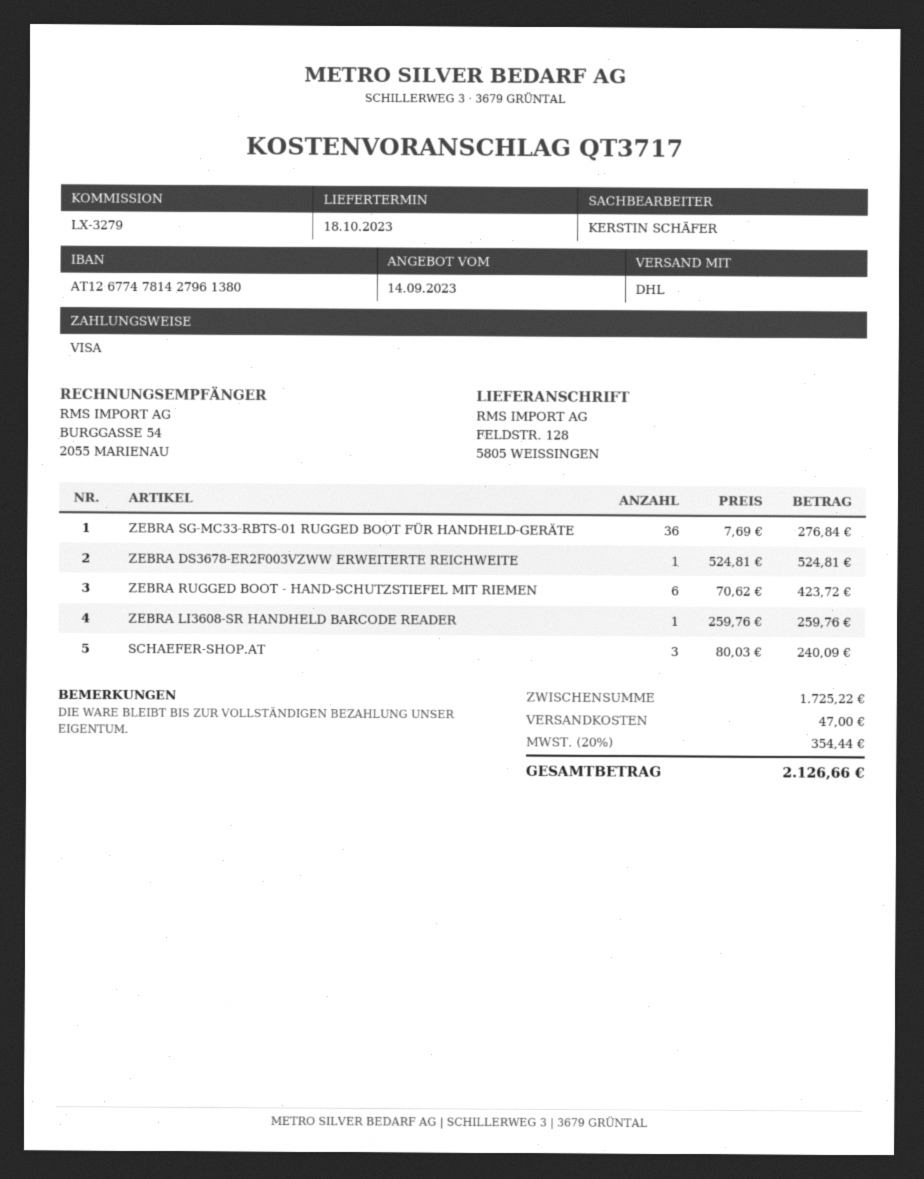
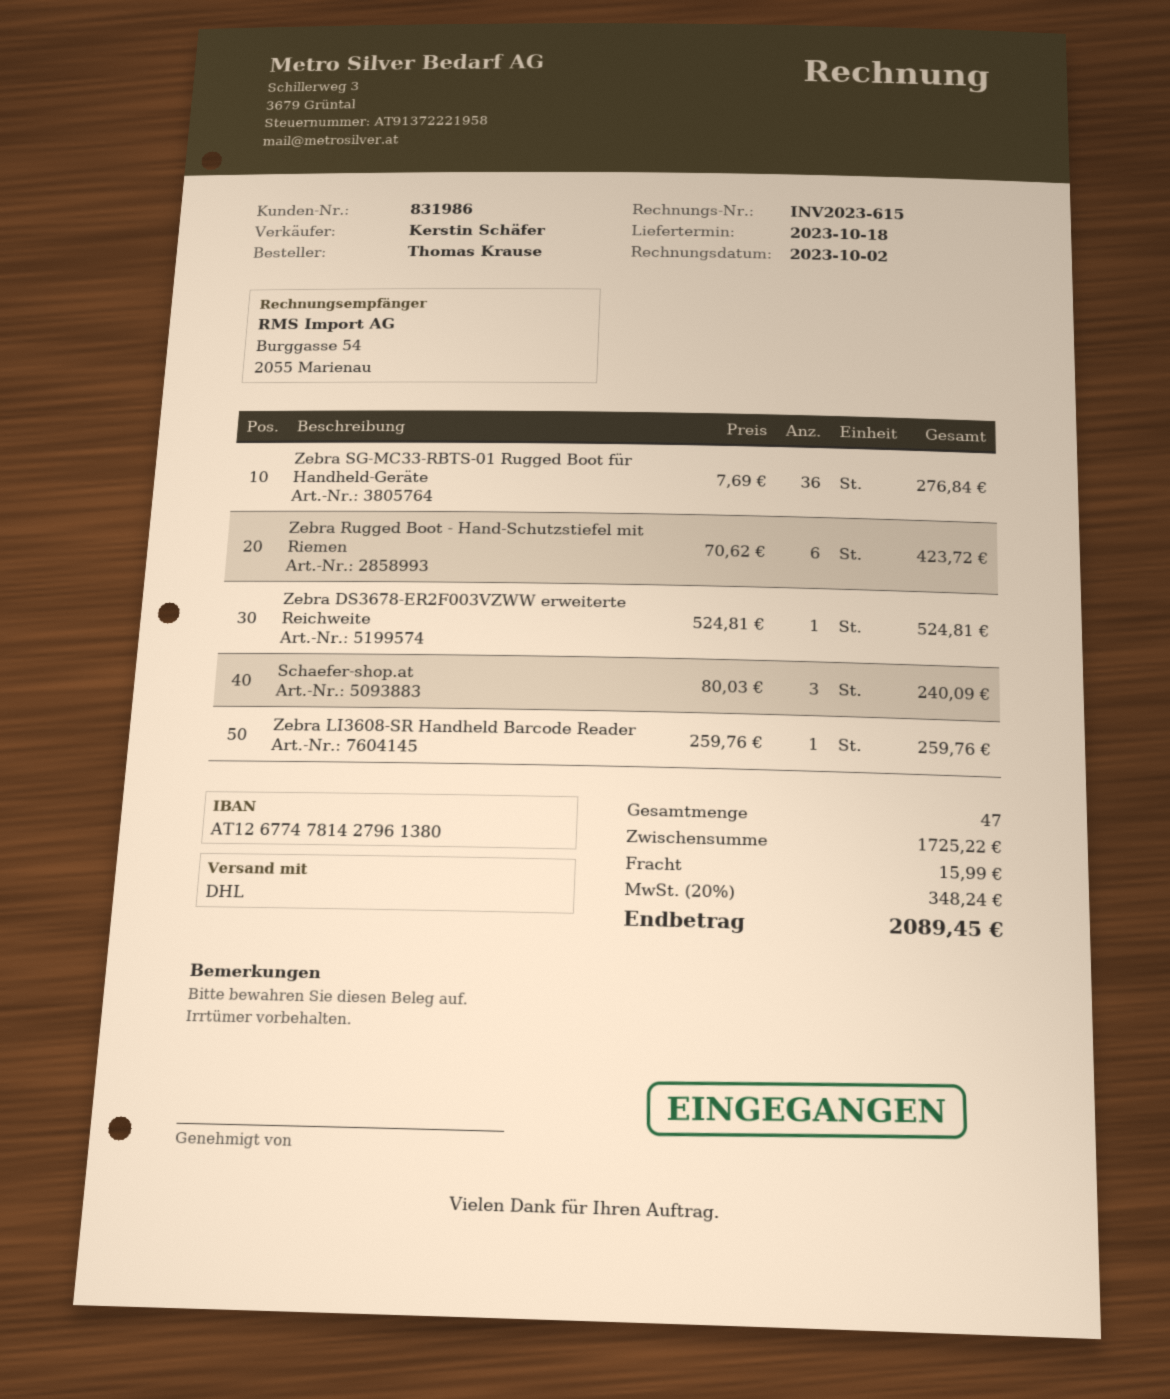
shipping: 47.00 -> 15.99
tax: 20% = 354.44 -> 20% = 348.24
total: 2126.66 -> 2089.45

